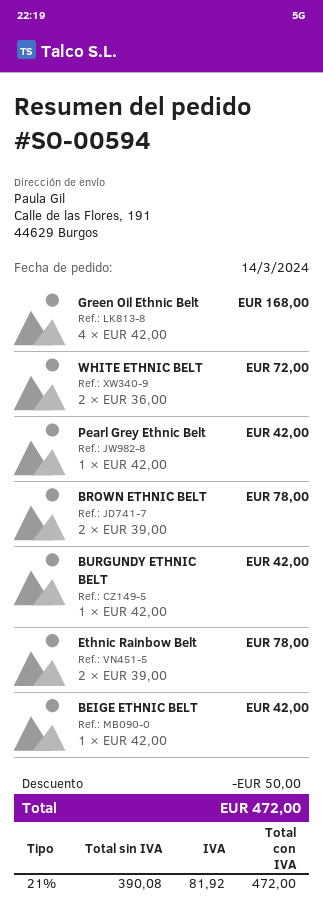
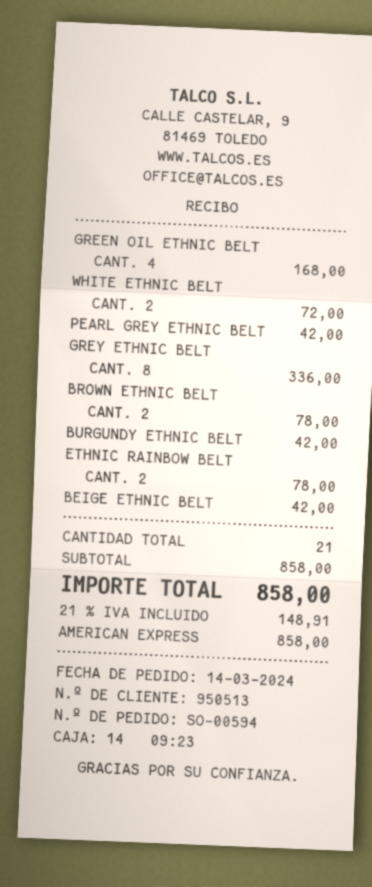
GREY ETHNIC BELT: none -> 8 for 336.00
discount: 50.00 -> none
tax: 21% = 81.92 -> 21% = 148.91
total: 472.00 -> 858.00

